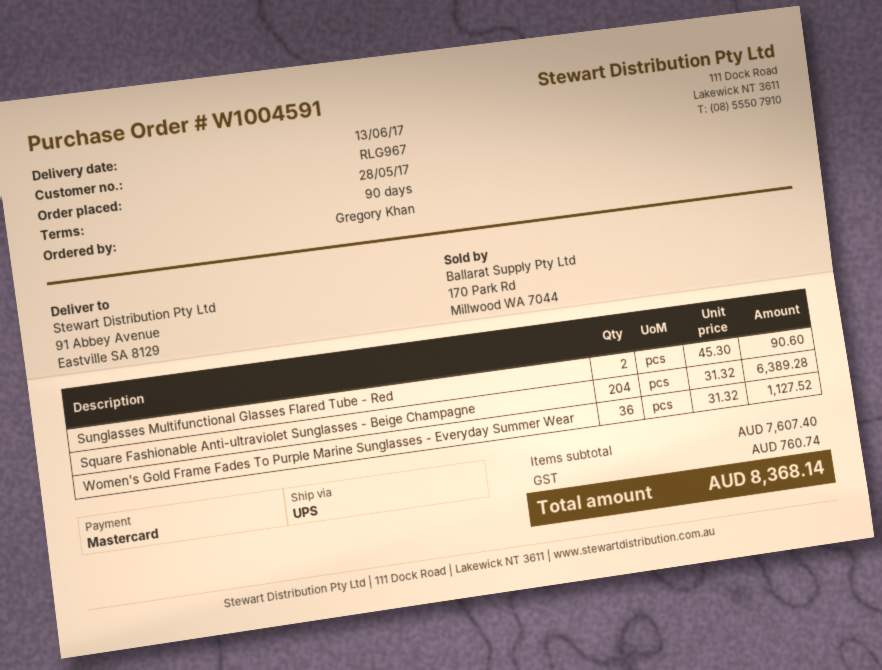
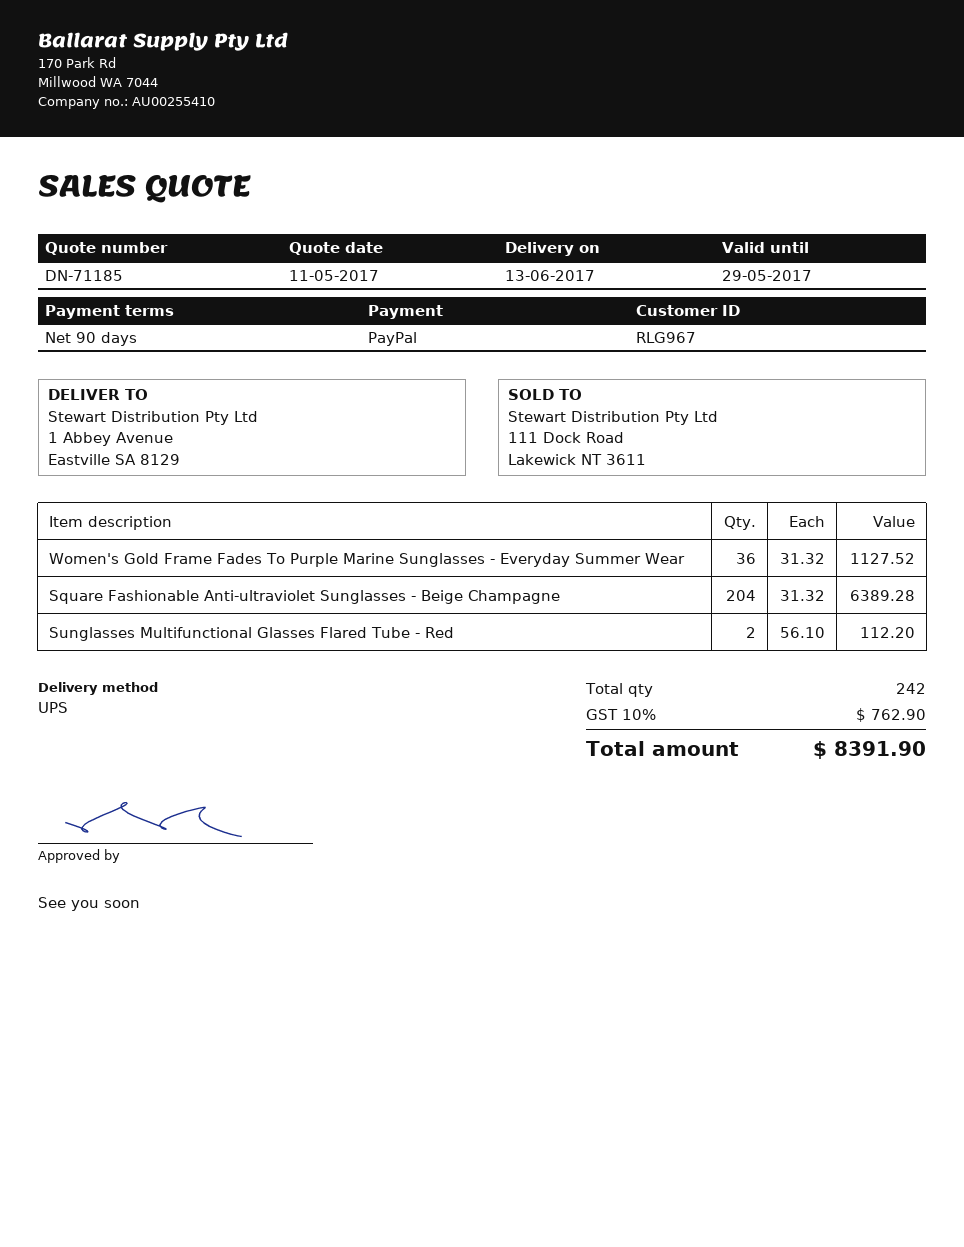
payment method: Mastercard -> PayPal
ship to: 91 Abbey Avenue, Eastville SA 8129 -> 1 Abbey Avenue, Eastville SA 8129
Sunglasses Multifunctional Glasses Flared Tube - Red: 2 x 45.30 = 90.60 -> 2 x 56.10 = 112.20
tax: 760.74 -> 762.90
total: 8368.14 -> 8391.90

